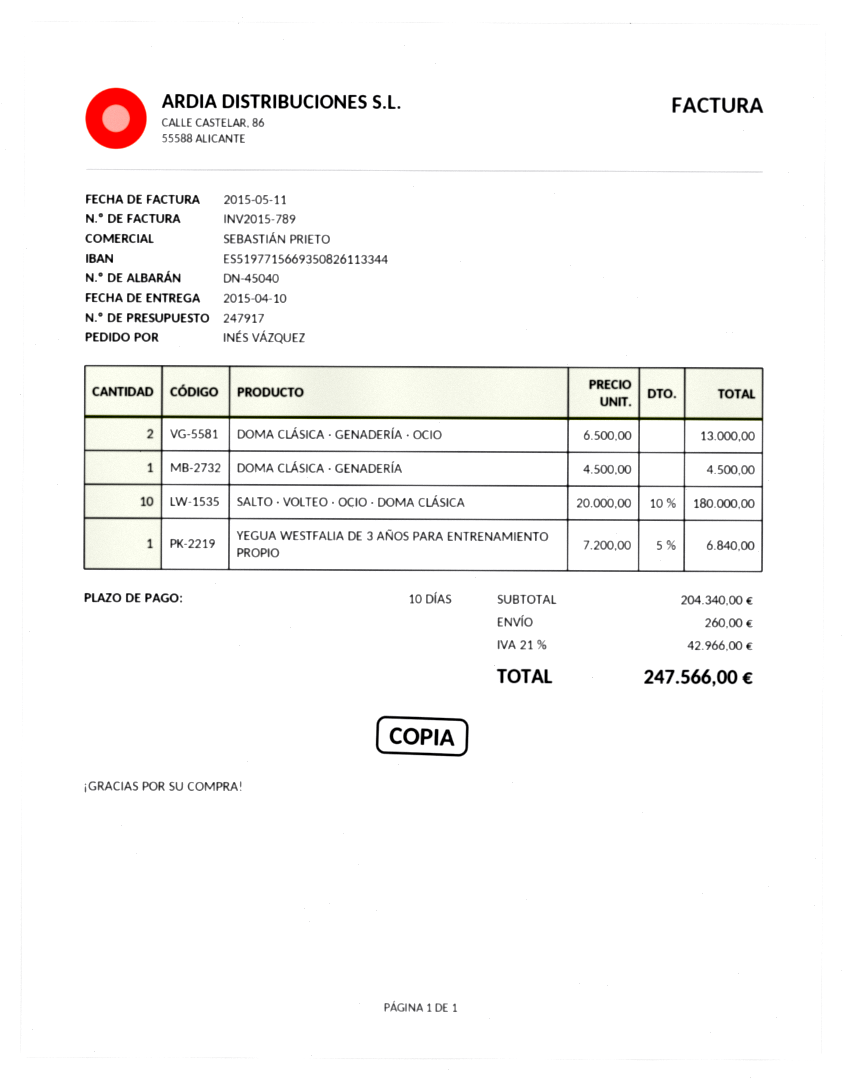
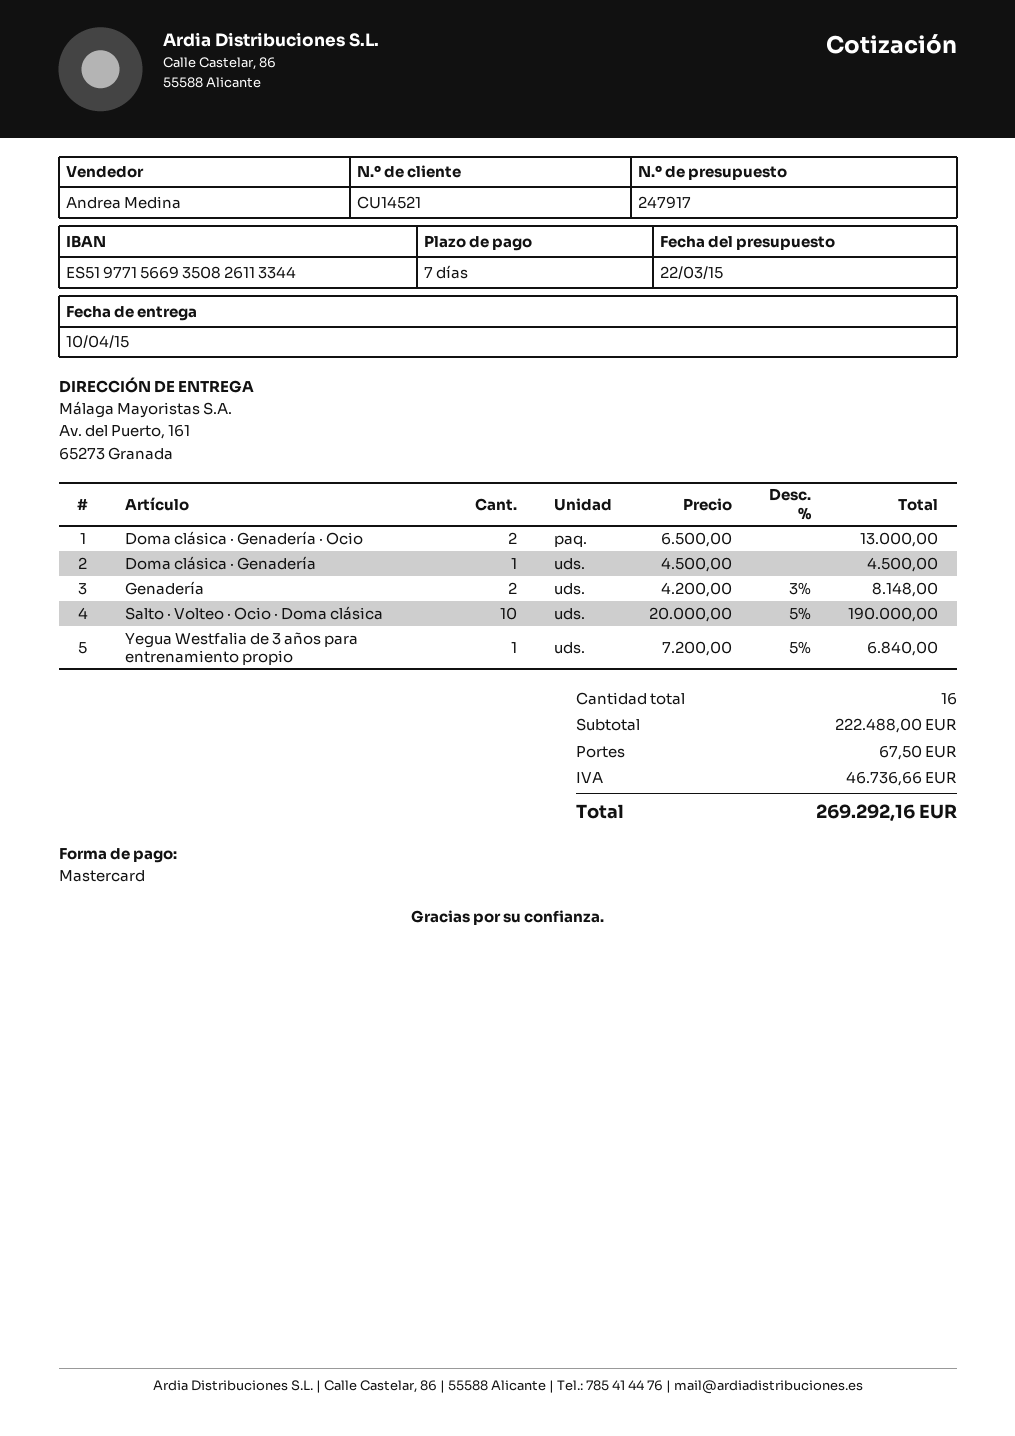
payment terms: 10 days -> 7 days
sales rep: SEBASTIÁN PRIETO -> Andrea Medina
SALTO · VOLTEO · OCIO · DOMA CLÁSICA: 10 x 20000.00 - 10% = 180000.00 -> 10 x 20000.00 - 5% = 190000.00
Genadería: none -> 2 x 4200.00 - 3% = 8148.00
subtotal: 204340.00 -> 222488.00
shipping: 260.00 -> 67.50
tax: 42966.00 -> 46736.66
total: 247566.00 -> 269292.16

